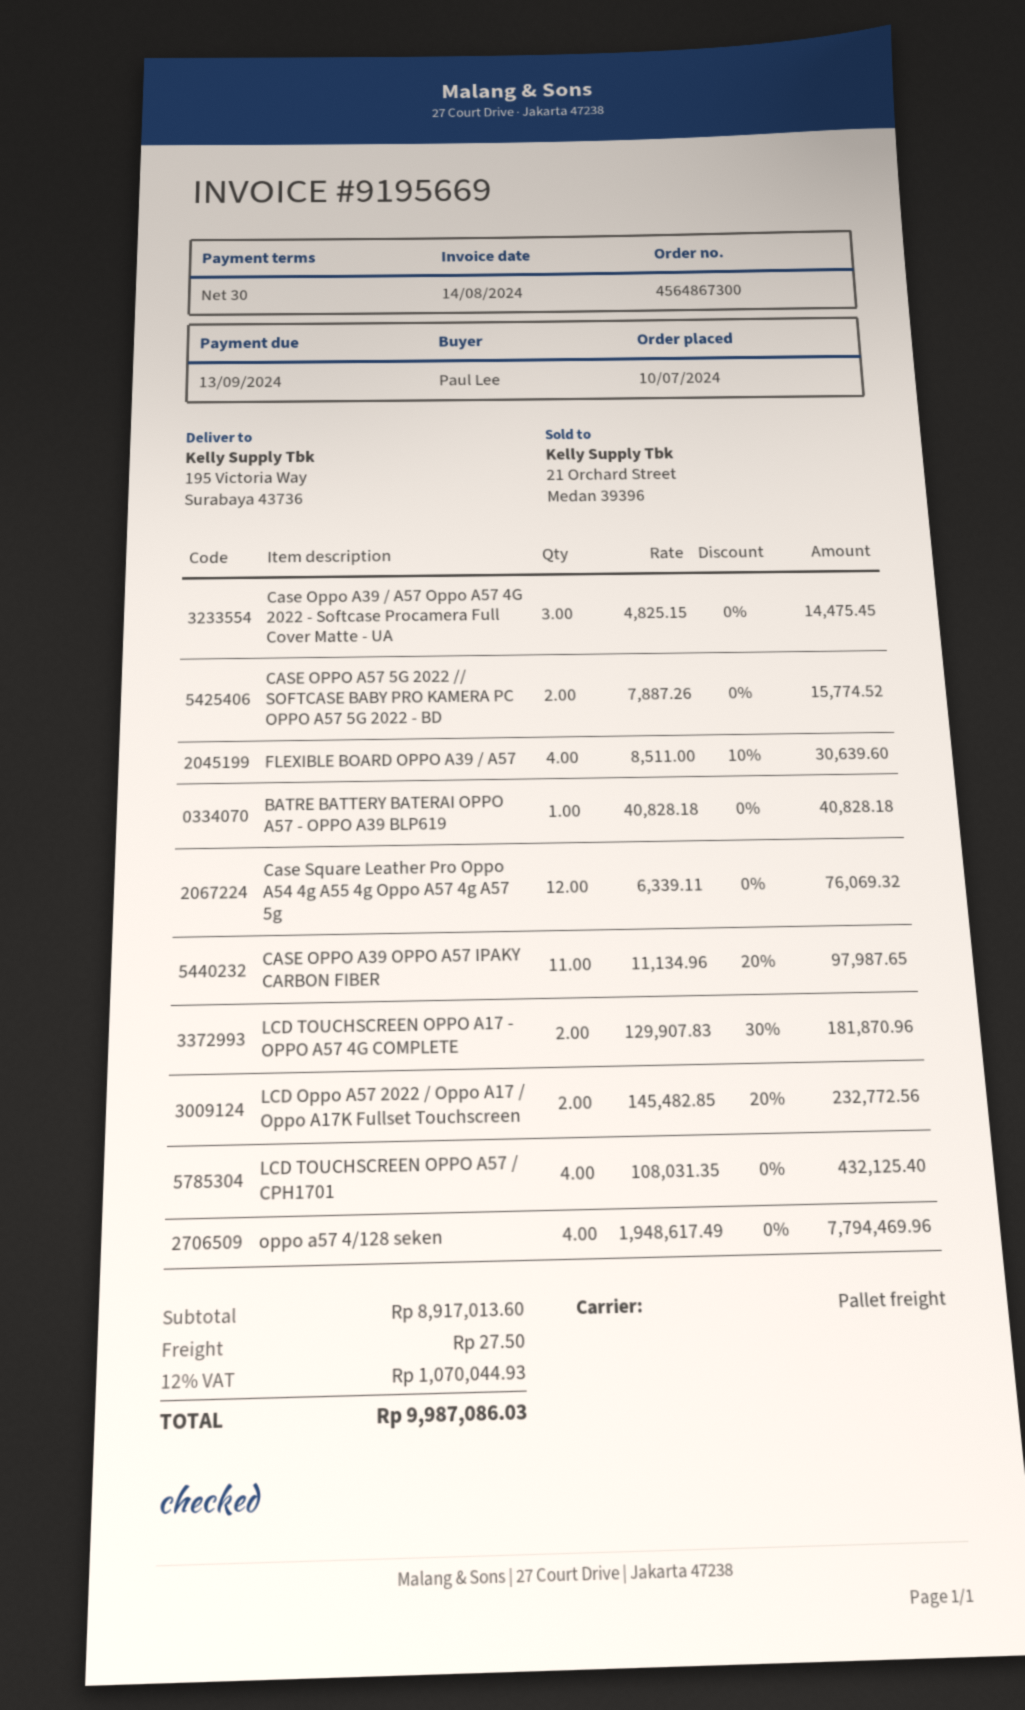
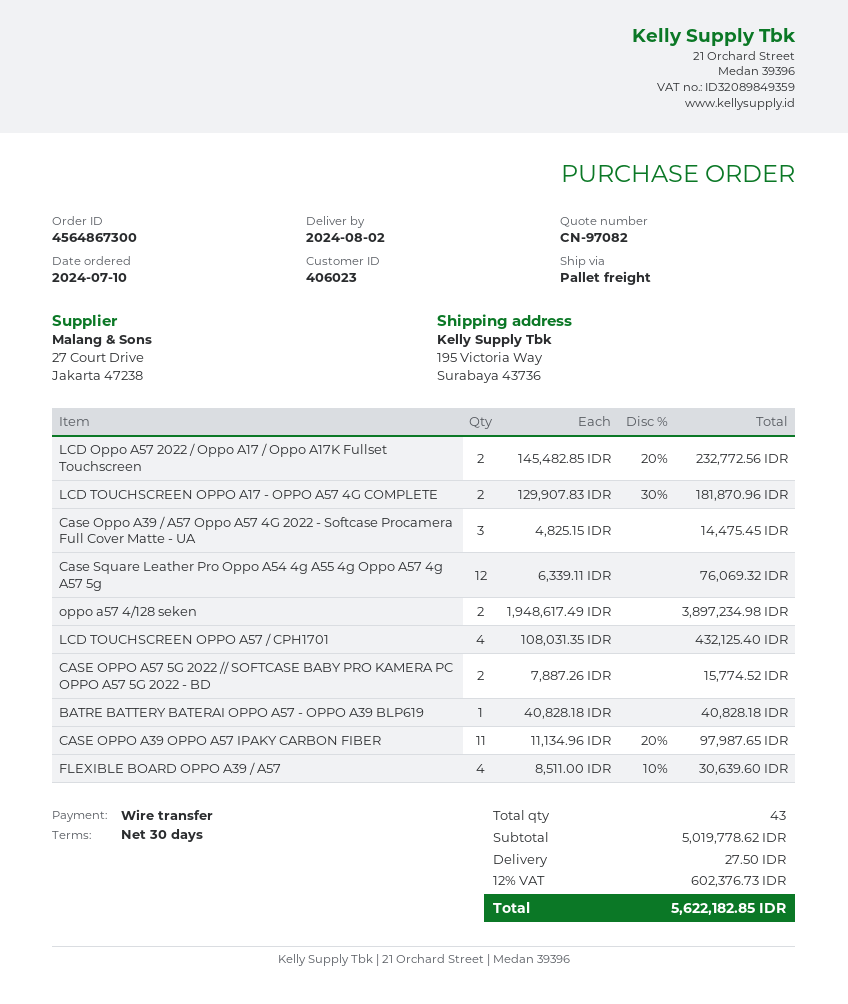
oppo a57 4/128 seken: 4 x 1948617.49 = 7794469.96 -> 2 x 1948617.49 = 3897234.98
subtotal: 8917013.60 -> 5019778.62
tax: 12% = 1070044.93 -> 12% = 602376.73
total: 9987086.03 -> 5622182.85

